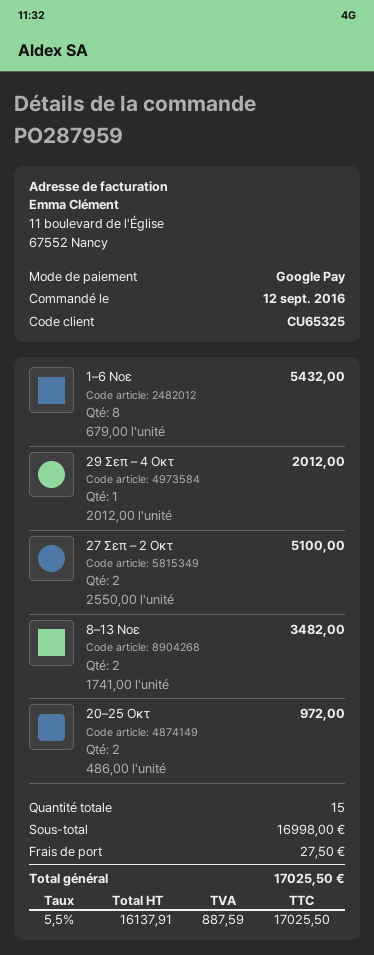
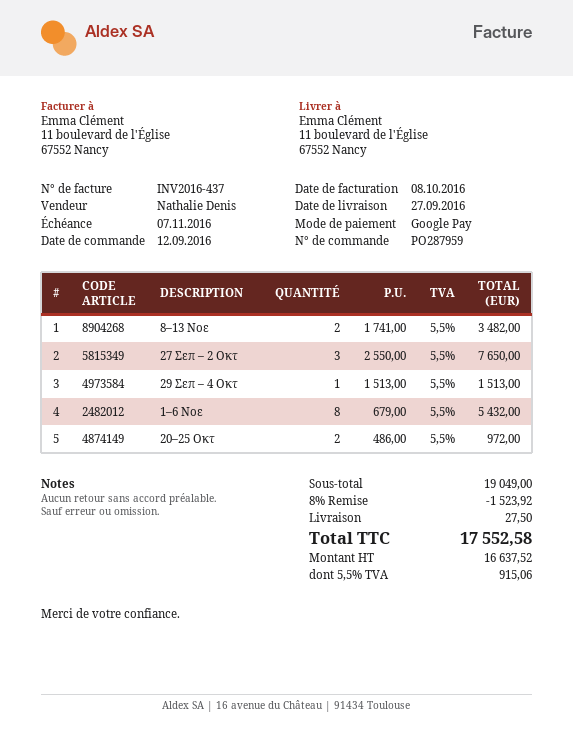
29 Σεπ – 4 Οκτ: 1 x 2012.00 = 2012.00 -> 1 x 1513.00 = 1513.00
27 Σεπ – 2 Οκτ: 2 x 2550.00 = 5100.00 -> 3 x 2550.00 = 7650.00
subtotal: 16998.00 -> 19049.00
discount: none -> 8% = 1523.92
net: 16137.91 -> 16637.52
tax: 5.5% = 887.59 -> 5.5% = 915.06
total: 17025.50 -> 17552.58

